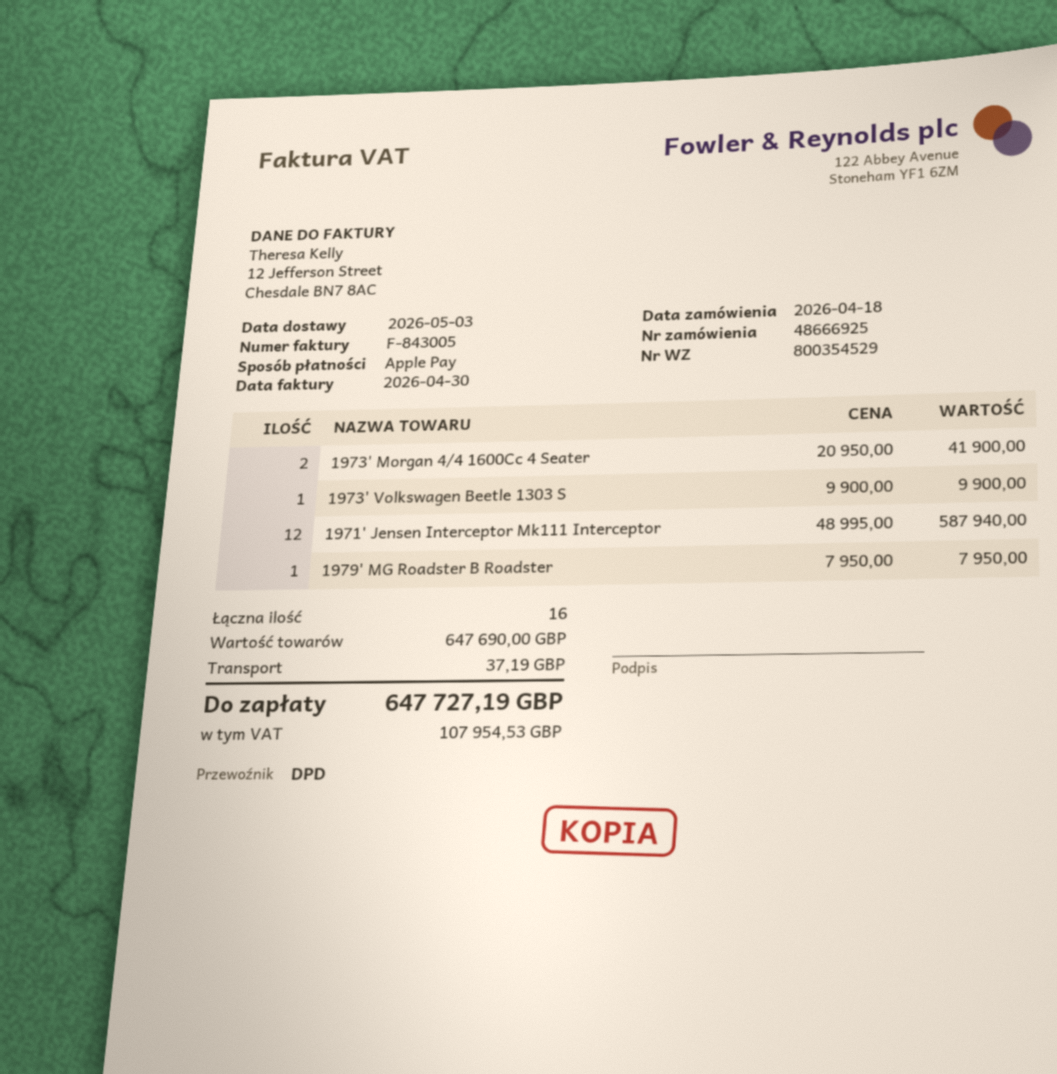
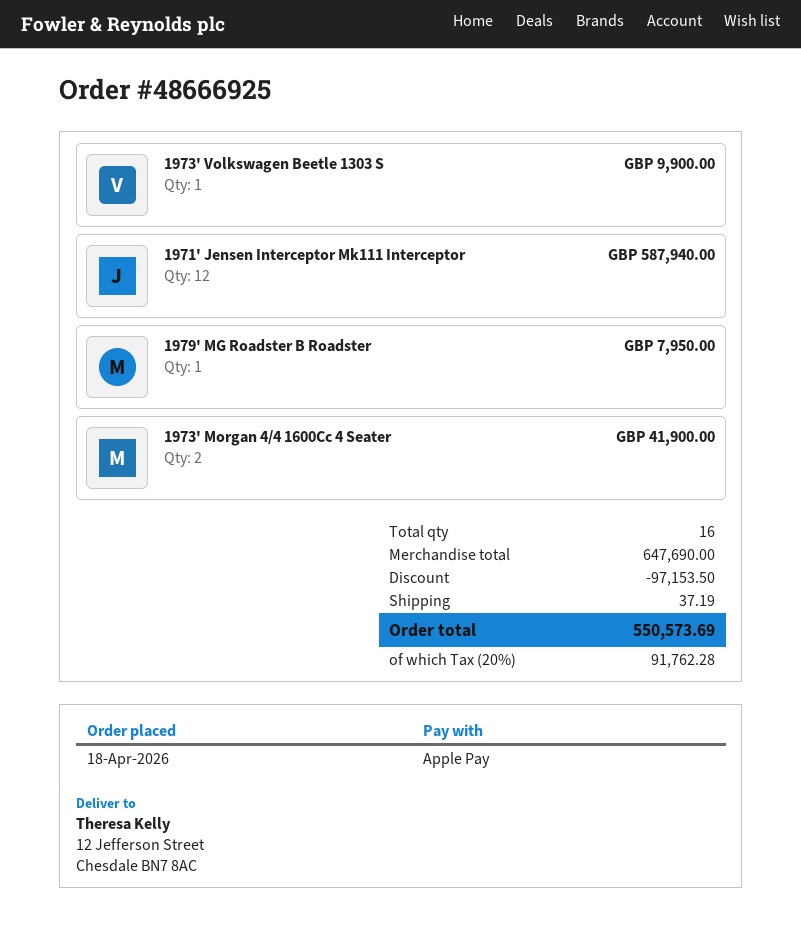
discount: none -> 97153.50
tax: 107954.53 -> 91762.28
total: 647727.19 -> 550573.69

